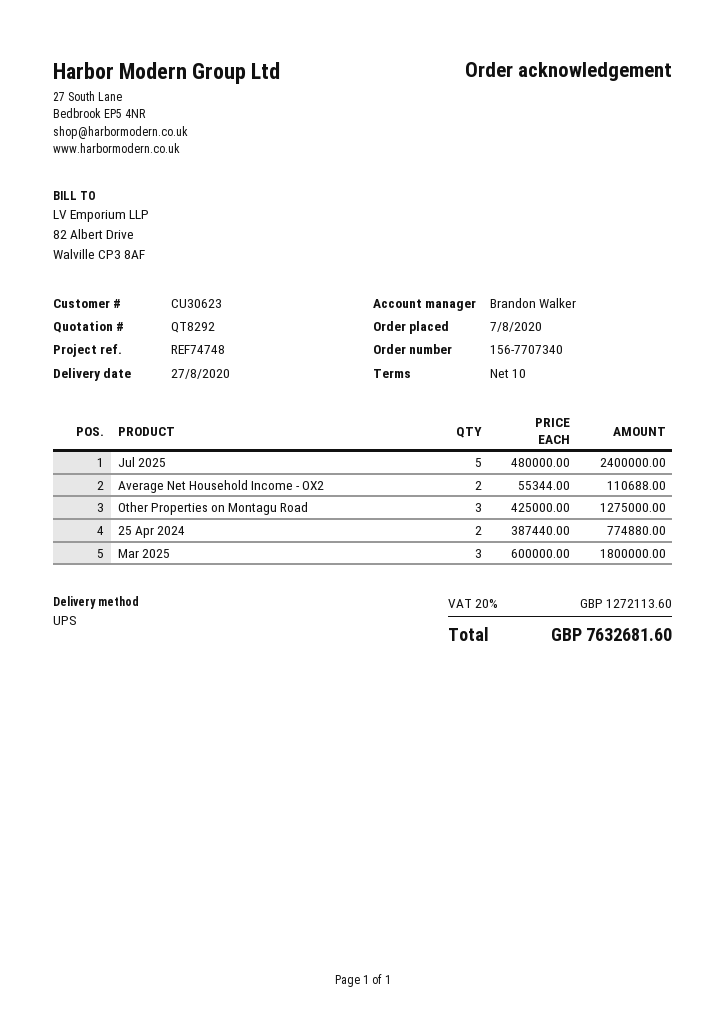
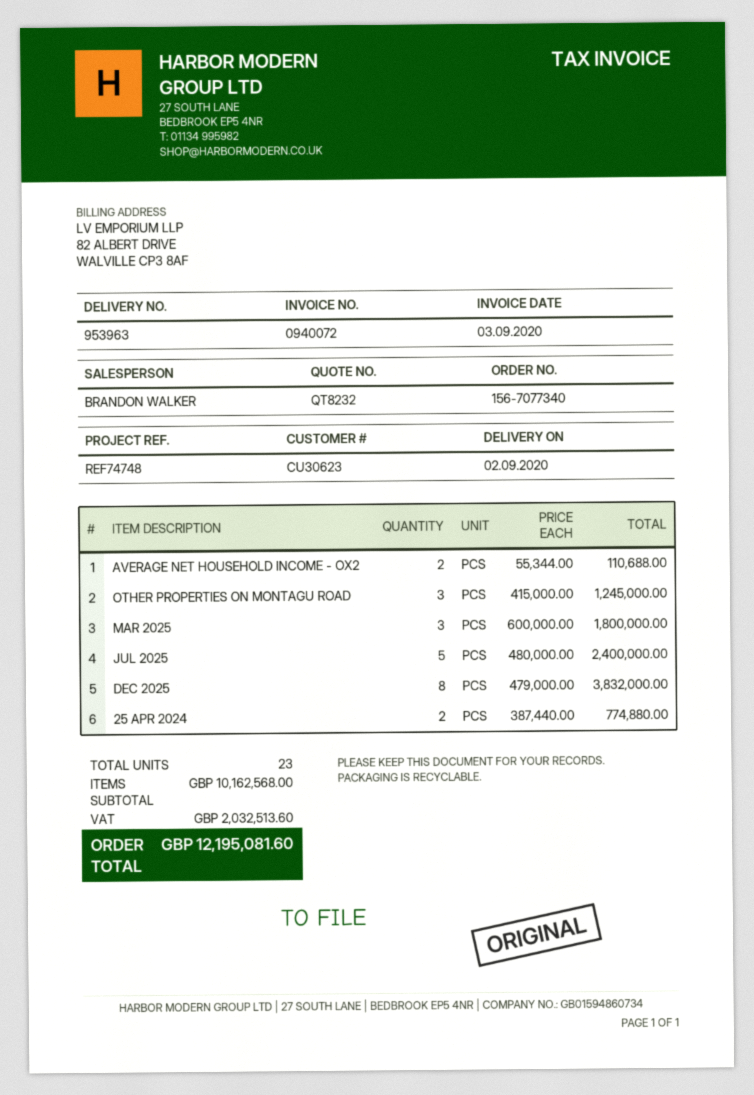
quote number: QT8292 -> QT8232
order number: 156-7707340 -> 156-7077340
delivery date: 2020-08-27 -> 2020-09-02
Other Properties on Montagu Road: 3 x 425000.00 = 1275000.00 -> 3 x 415000.00 = 1245000.00
DEC 2025: none -> 8 x 479000.00 = 3832000.00
tax: 1272113.60 -> 2032513.60
total: 7632681.60 -> 12195081.60

